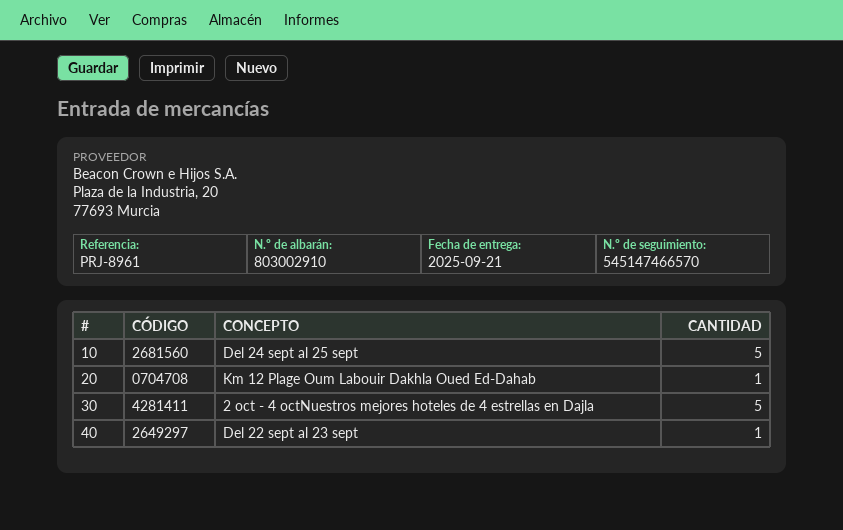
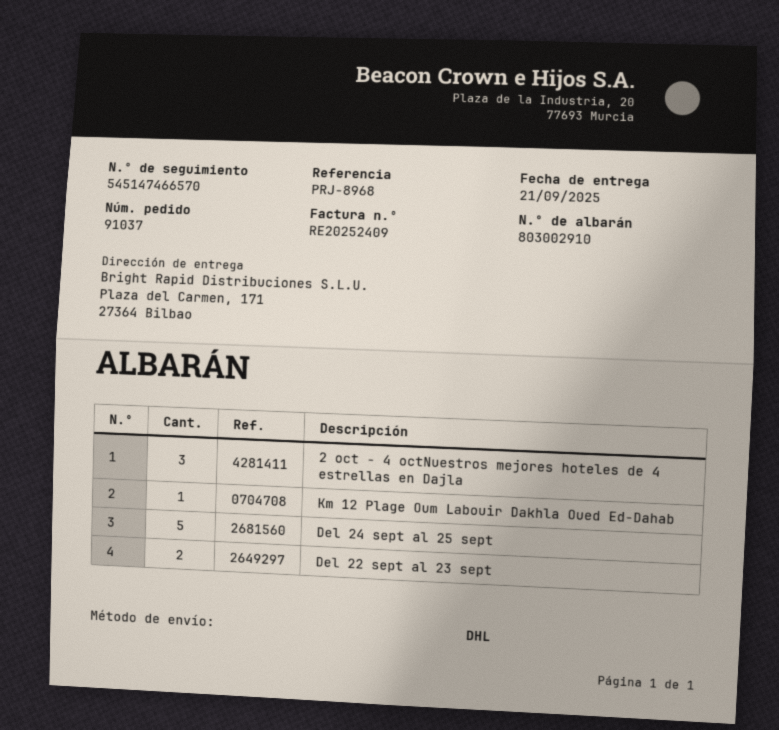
reference: PRJ-8961 -> PRJ-8968
2 oct - 4 octNuestros mejores hoteles de 4 estrellas en Dajla: 5 -> 3
Del 22 sept al 23 sept: 1 -> 2

